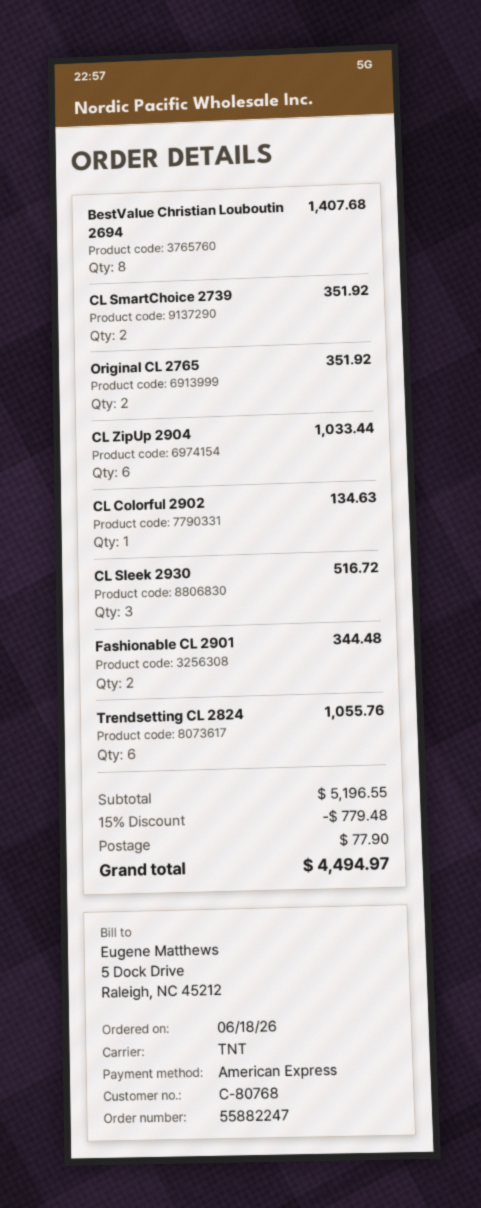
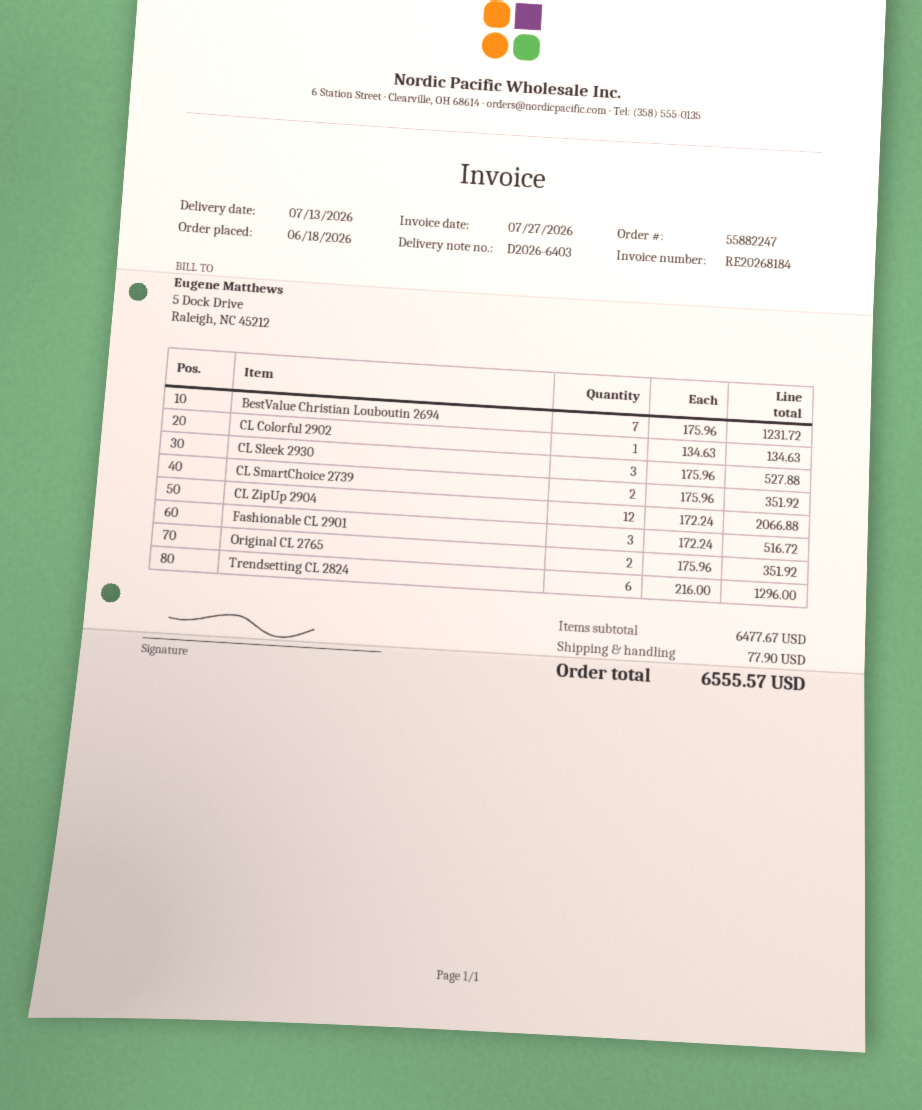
BestValue Christian Louboutin 2694: 8 for 1407.68 -> 7 for 1231.72
CL ZipUp 2904: 6 for 1033.44 -> 12 for 2066.88
CL Sleek 2930: 3 for 516.72 -> 3 for 527.88
Fashionable CL 2901: 2 for 344.48 -> 3 for 516.72
Trendsetting CL 2824: 6 for 1055.76 -> 6 for 1296.00
subtotal: 5196.55 -> 6477.67
discount: 15% = 779.48 -> none
total: 4494.97 -> 6555.57

